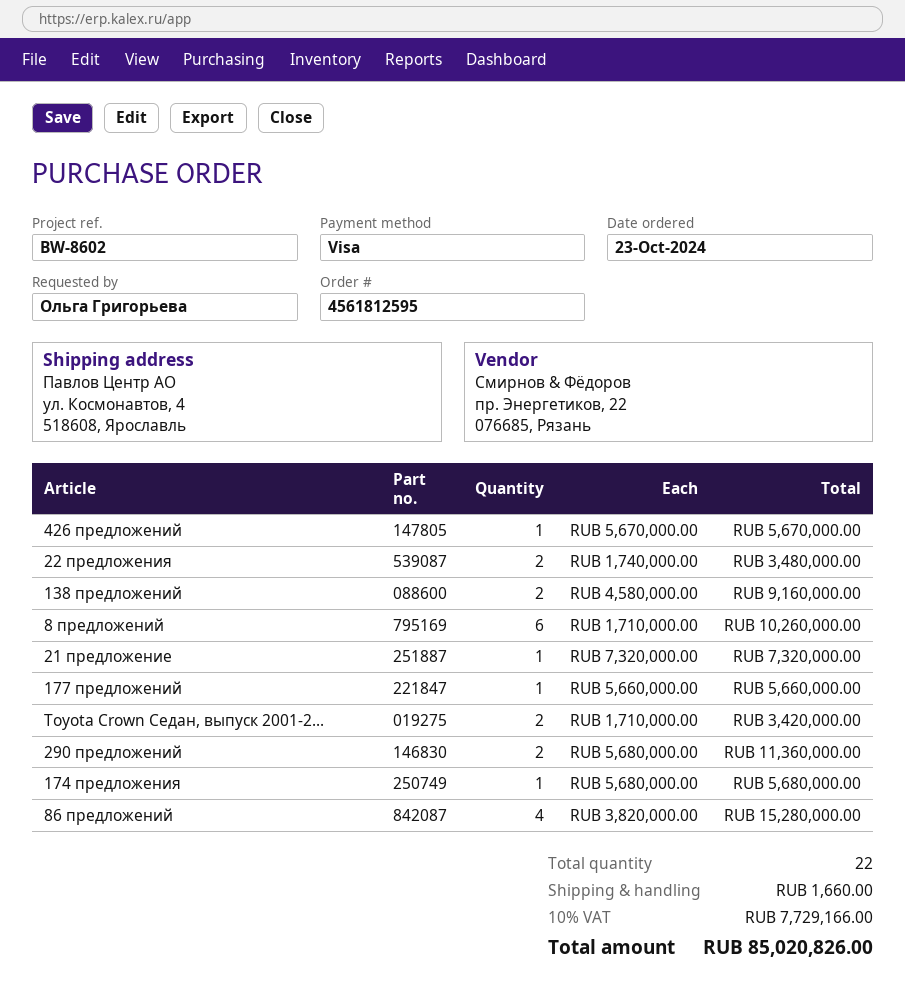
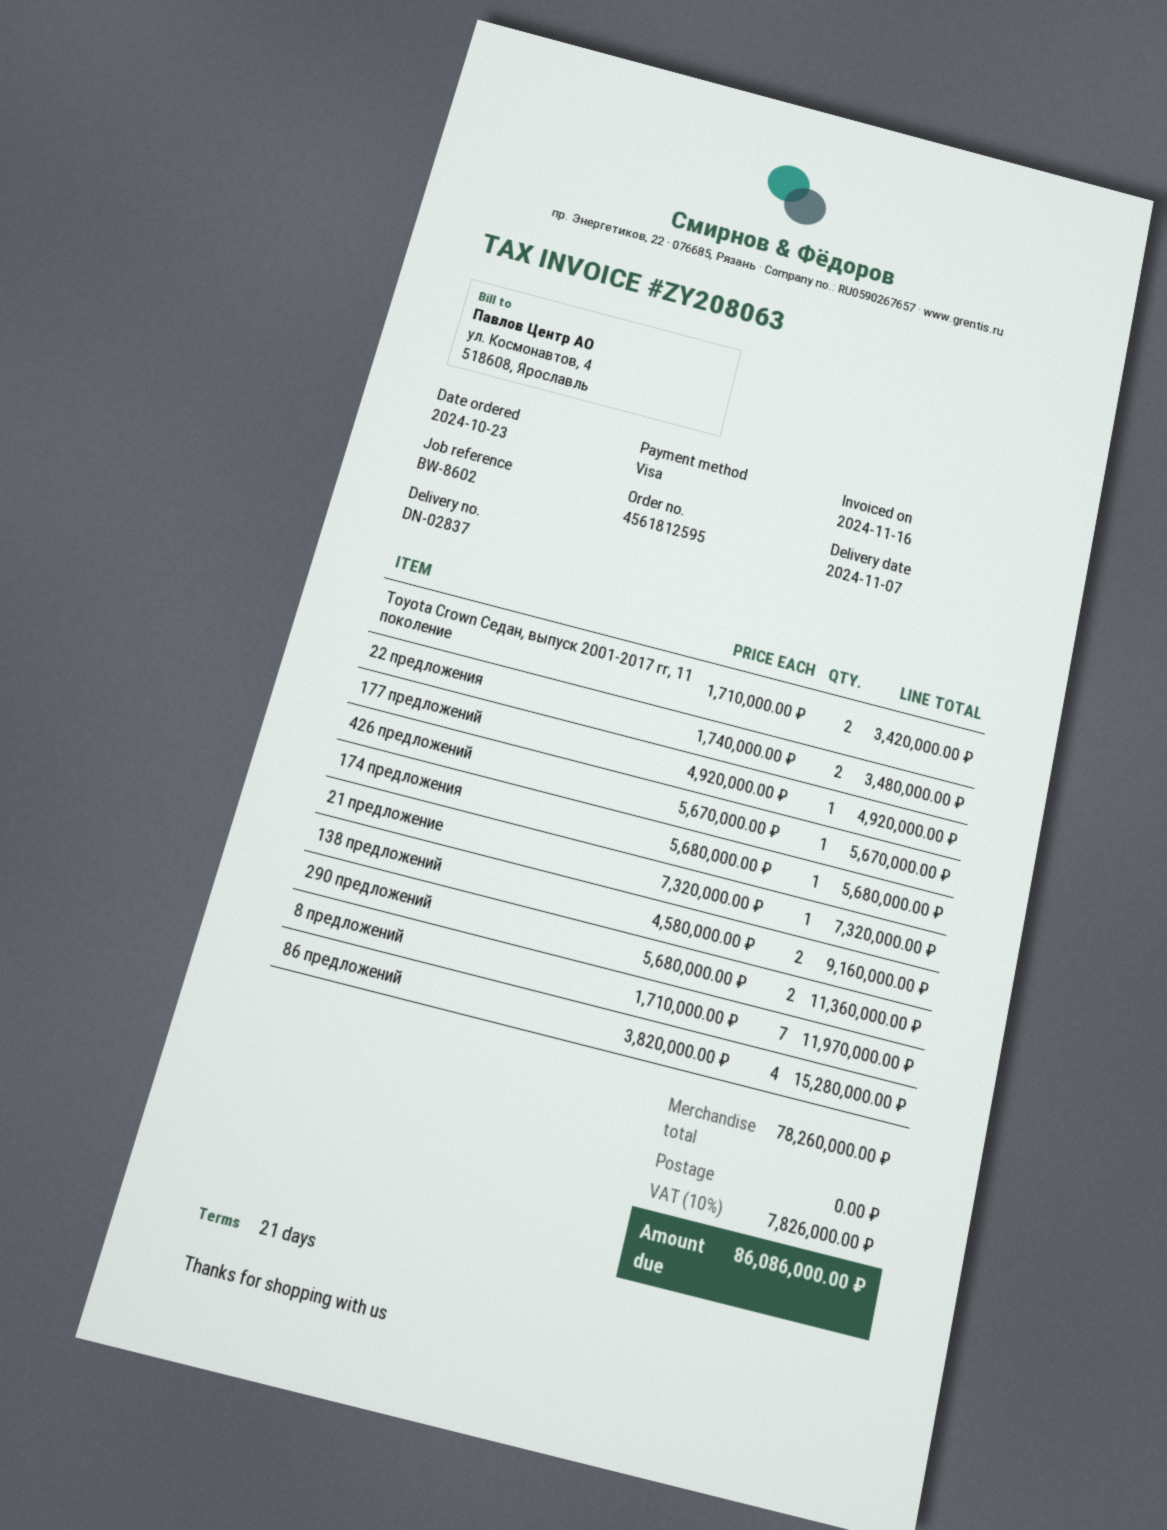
8 предложений: 6 x 1710000.00 = 10260000.00 -> 7 x 1710000.00 = 11970000.00
177 предложений: 1 x 5660000.00 = 5660000.00 -> 1 x 4920000.00 = 4920000.00
shipping: 1660.00 -> 0.00
tax: 10% = 7729166.00 -> 10% = 7826000.00
total: 85020826.00 -> 86086000.00

